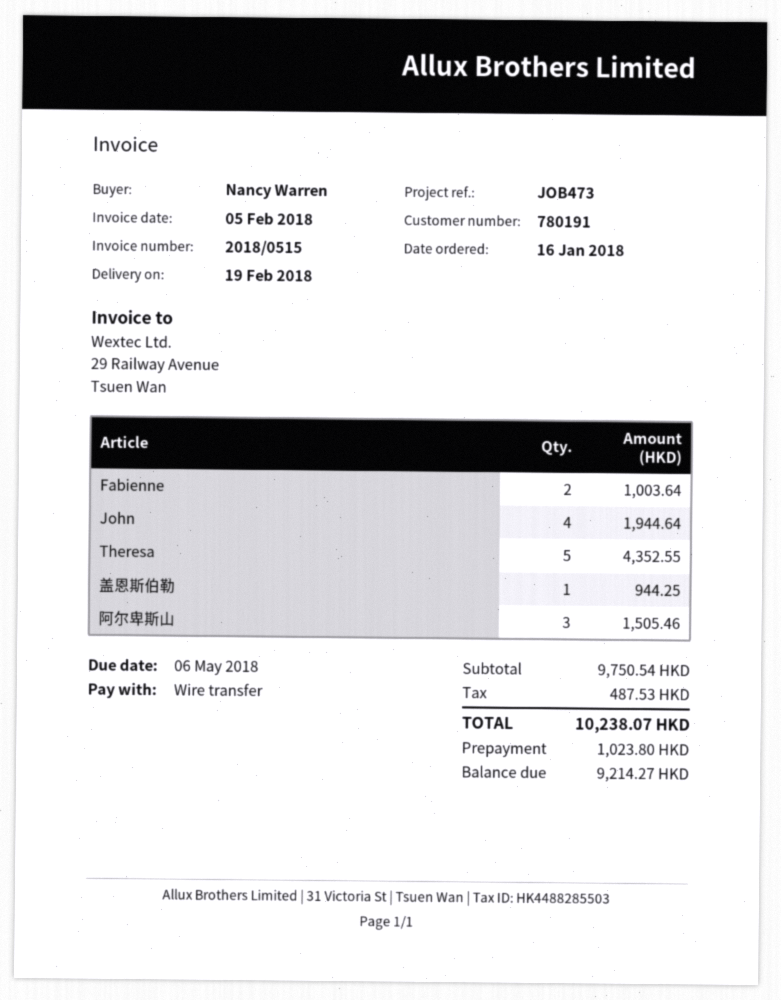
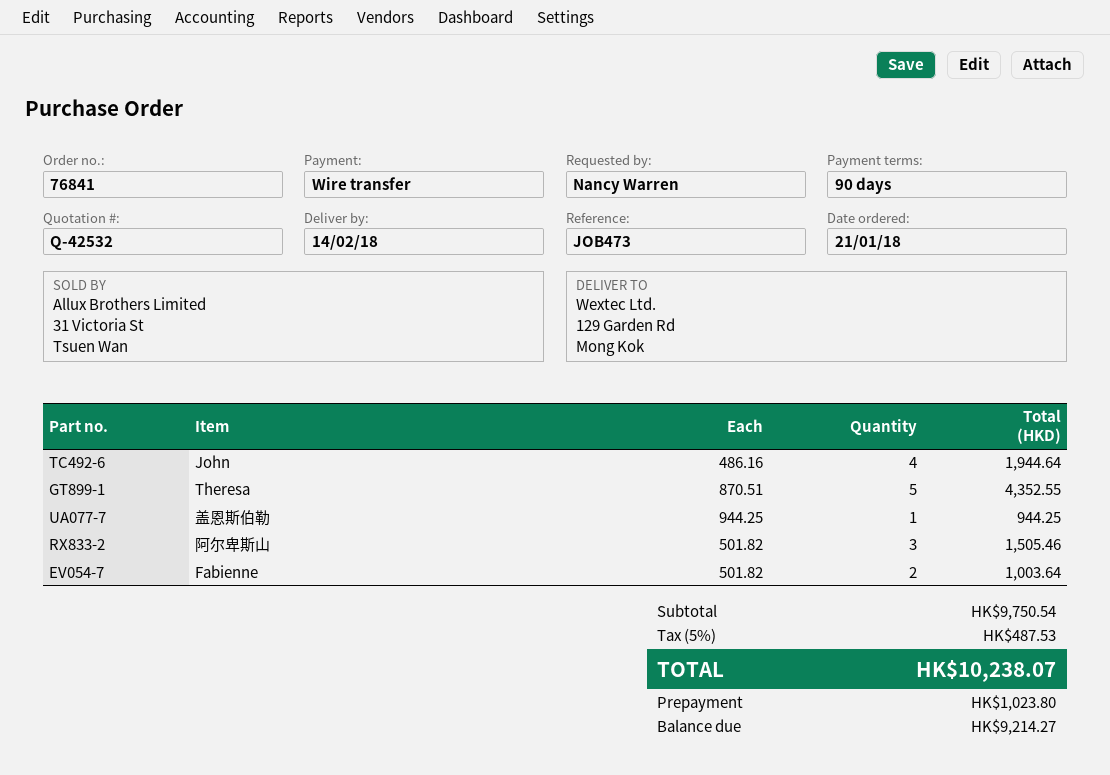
order date: 2018-01-16 -> 2018-01-21
delivery date: 2018-02-19 -> 2018-02-14

